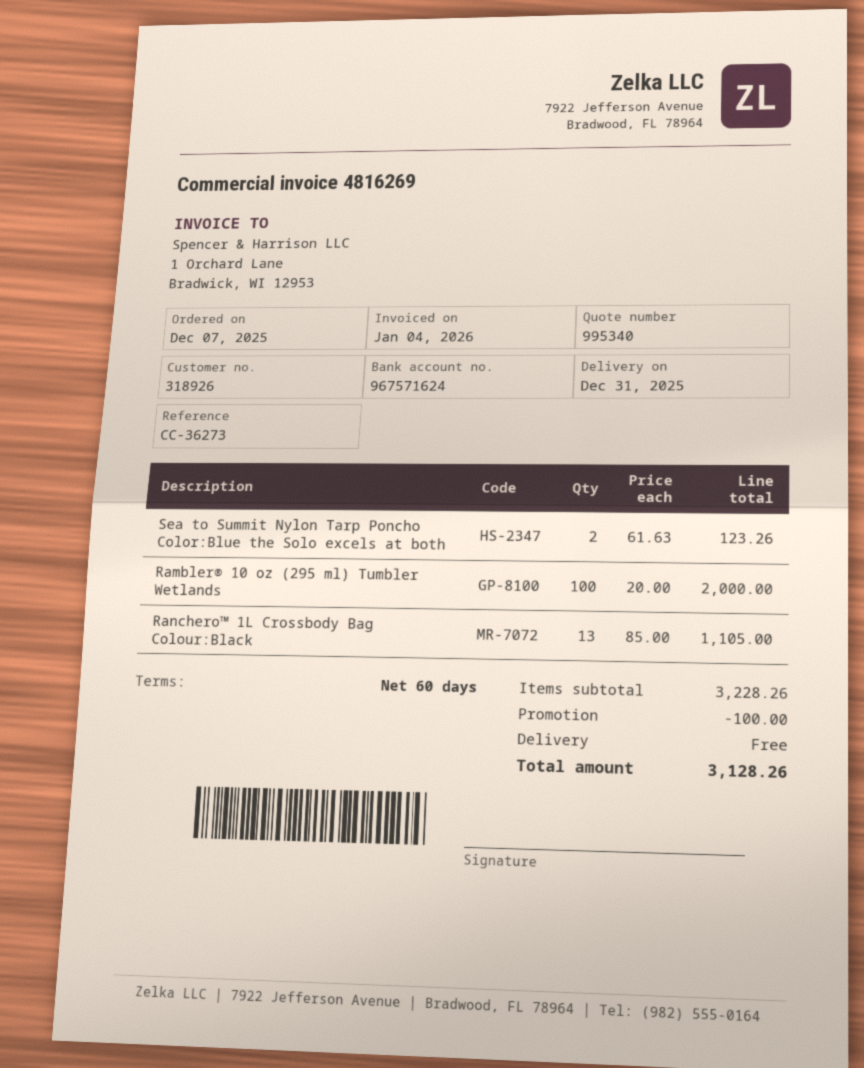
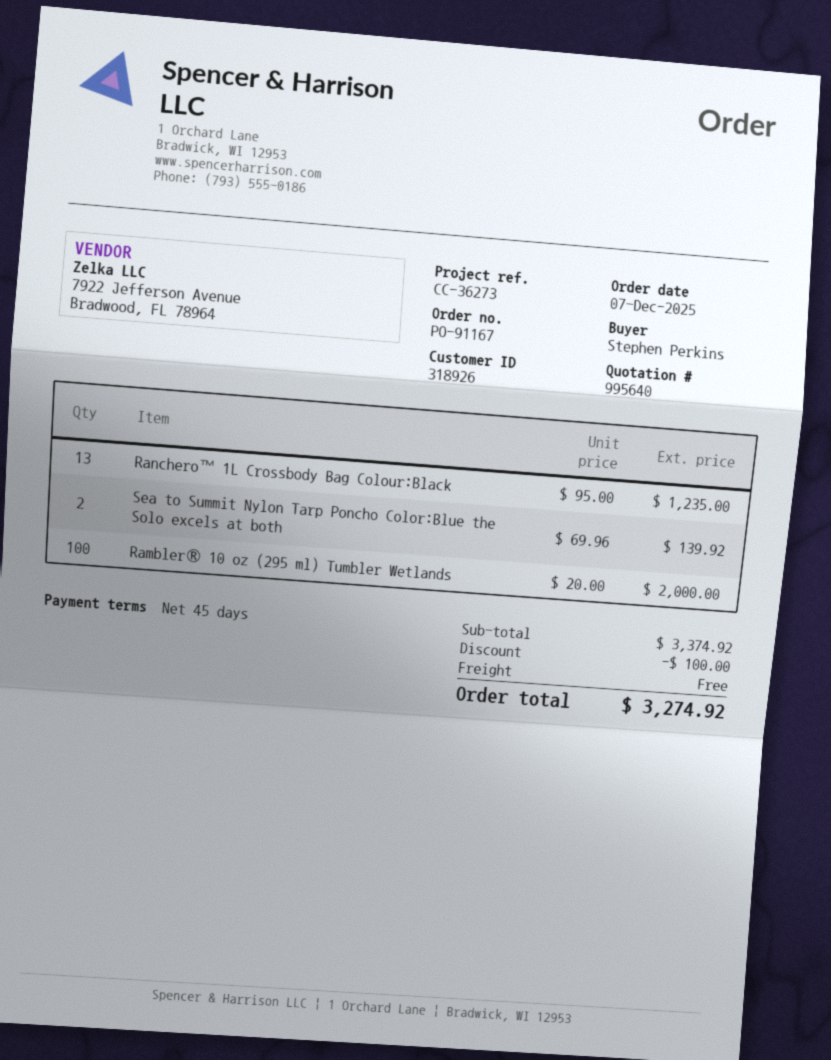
quote number: 995340 -> 995640
payment terms: 60 days -> 45 days
Sea to Summit Nylon Tarp Poncho Color:Blue the Solo excels at both: 2 x 61.63 = 123.26 -> 2 x 69.96 = 139.92
Ranchero™ 1L Crossbody Bag Colour:Black: 13 x 85.00 = 1105.00 -> 13 x 95.00 = 1235.00
subtotal: 3228.26 -> 3374.92
total: 3128.26 -> 3274.92

